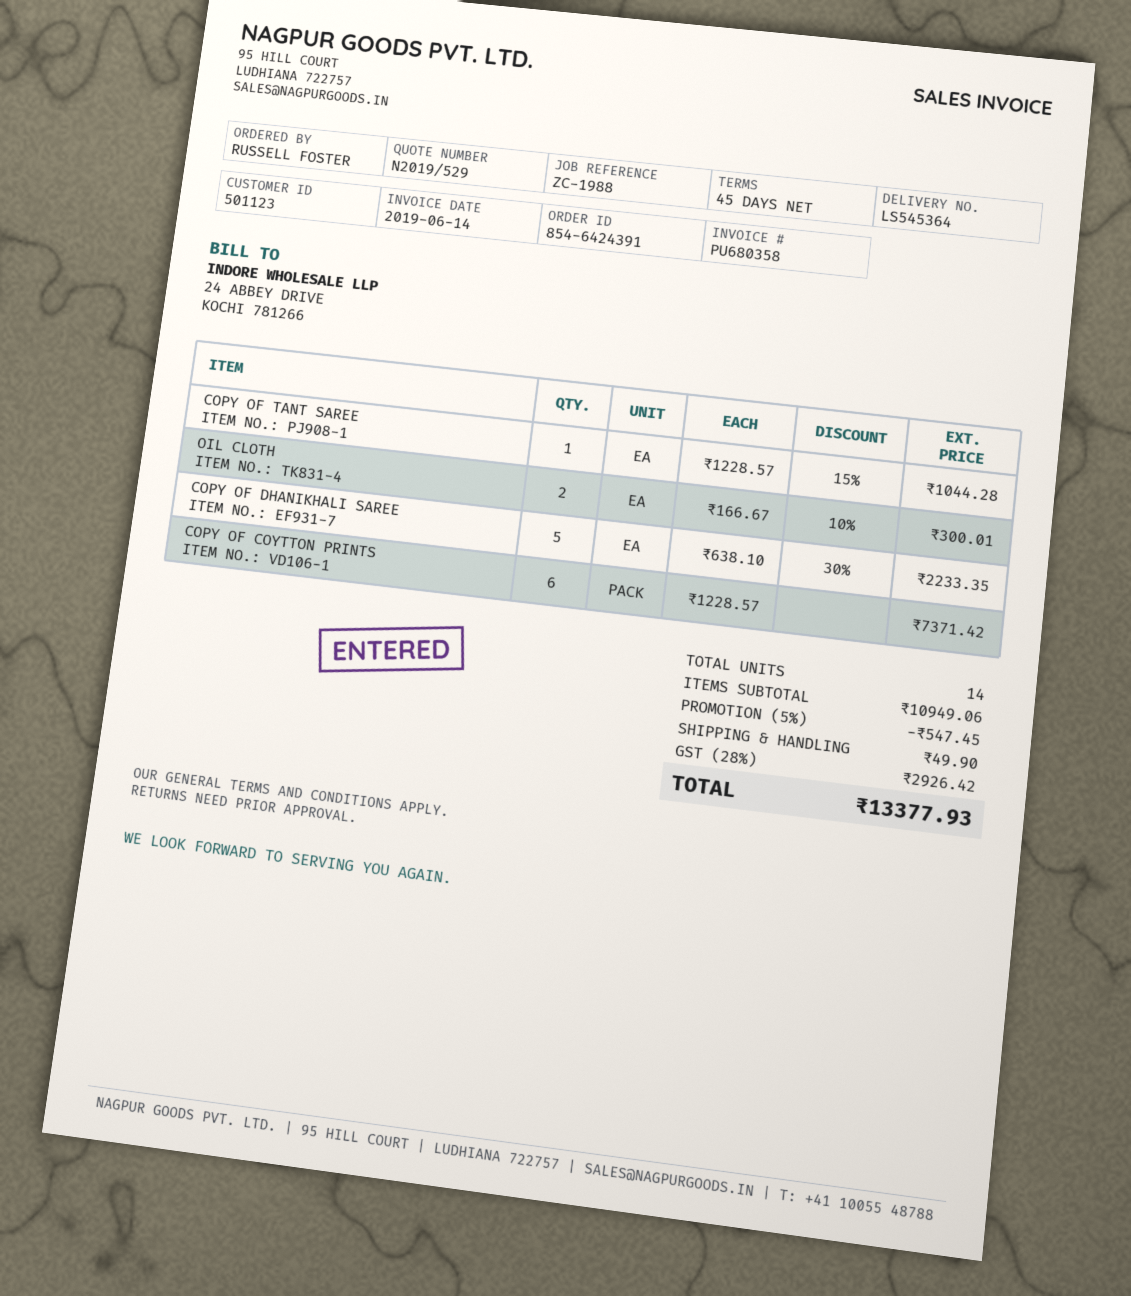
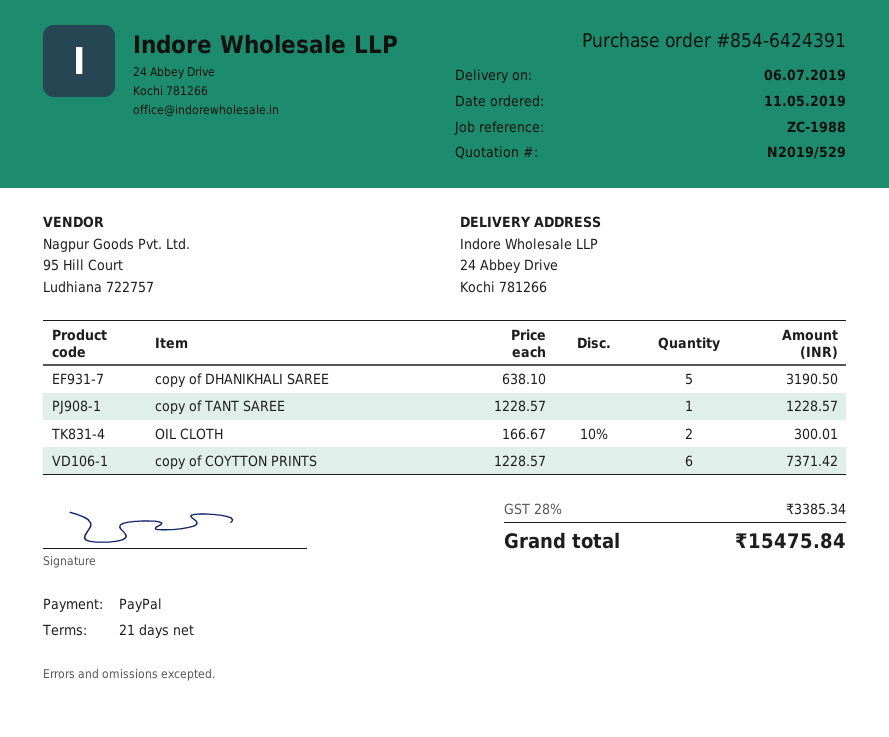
payment terms: 45 days -> 21 days
COPY OF TANT SAREE: 1 x 1228.57 - 15% = 1044.28 -> 1 x 1228.57 = 1228.57
COPY OF DHANIKHALI SAREE: 5 x 638.10 - 30% = 2233.35 -> 5 x 638.10 = 3190.50
discount: 5% = 547.45 -> none
shipping: 49.90 -> none
tax: 28% = 2926.42 -> 28% = 3385.34
total: 13377.93 -> 15475.84

